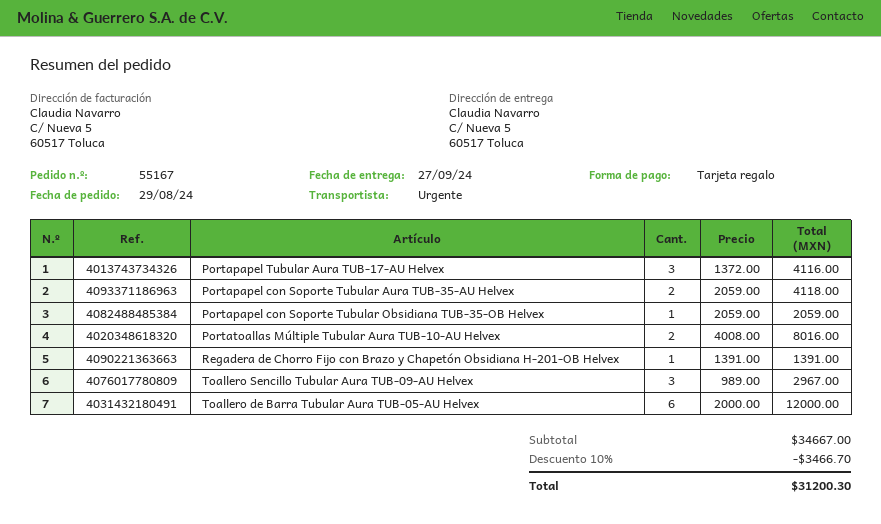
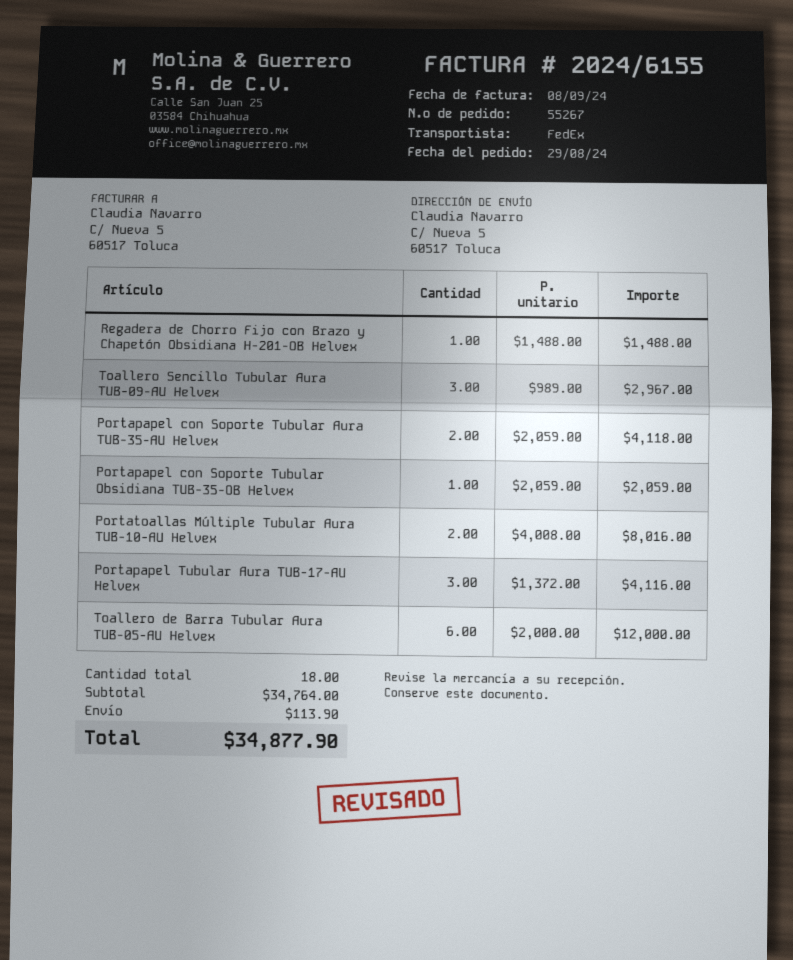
order number: 55167 -> 55267
shipping method: express -> FedEx
Regadera de Chorro Fijo con Brazo y Chapetón Obsidiana H-201-OB Helvex: 1 x 1391.00 = 1391.00 -> 1 x 1488.00 = 1488.00
subtotal: 34667.00 -> 34764.00
discount: 10% = 3466.70 -> none
shipping: none -> 113.90
total: 31200.30 -> 34877.90

